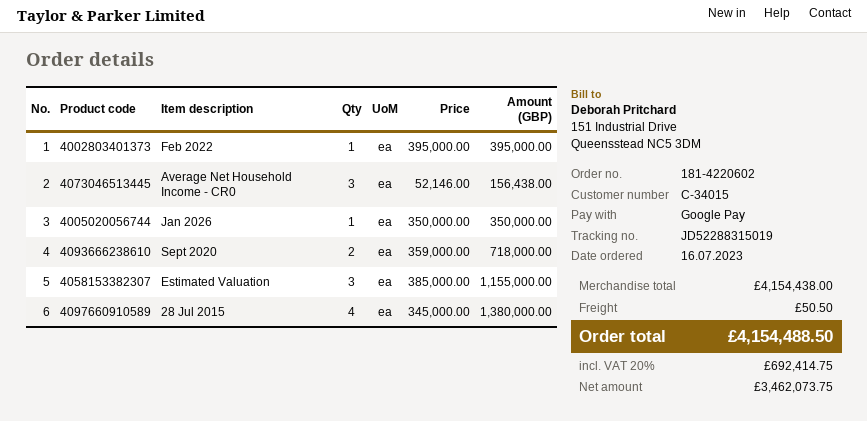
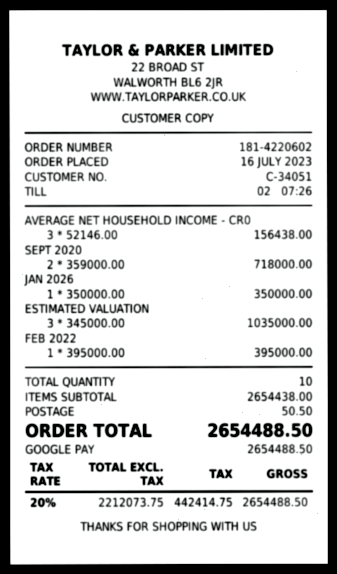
customer number: C-34015 -> C-34051
Estimated Valuation: 3 x 385000.00 = 1155000.00 -> 3 x 345000.00 = 1035000.00
28 Jul 2015: 4 x 345000.00 = 1380000.00 -> none
subtotal: 4154438.00 -> 2654438.00
net: 3462073.75 -> 2212073.75
tax: 20% = 692414.75 -> 20% = 442414.75
total: 4154488.50 -> 2654488.50

